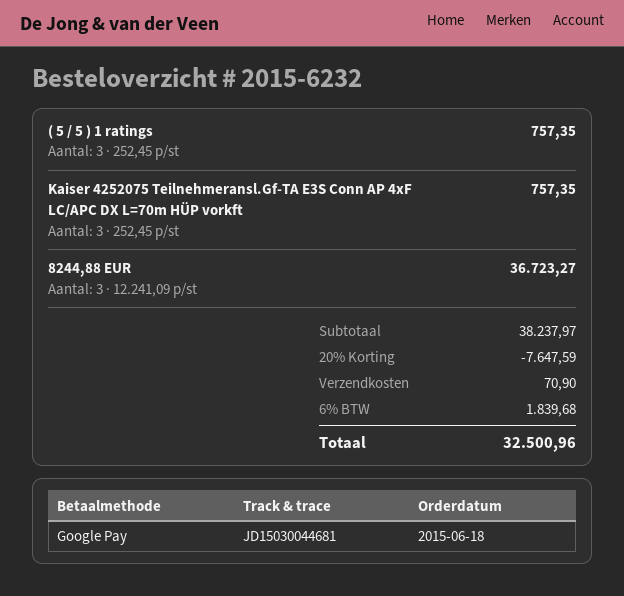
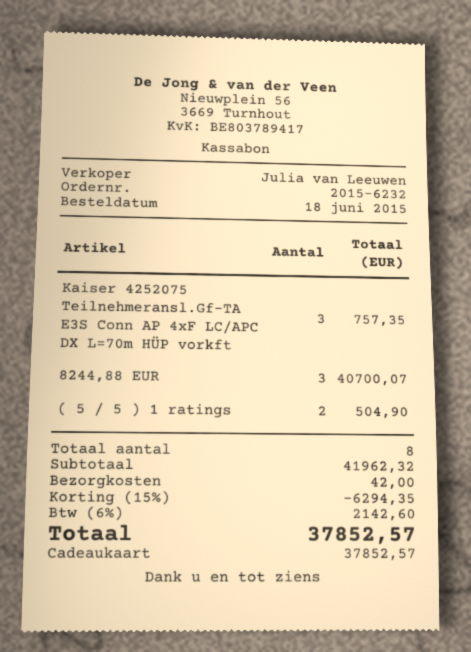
payment method: Google Pay -> gift card
( 5 / 5 ) 1 ratings: 3 for 757.35 -> 2 for 504.90
8244,88 EUR: 3 for 36723.27 -> 3 for 40700.07
subtotal: 38237.97 -> 41962.32
discount: 20% = 7647.59 -> 15% = 6294.35
shipping: 70.90 -> 42.00
tax: 6% = 1839.68 -> 6% = 2142.60
total: 32500.96 -> 37852.57

